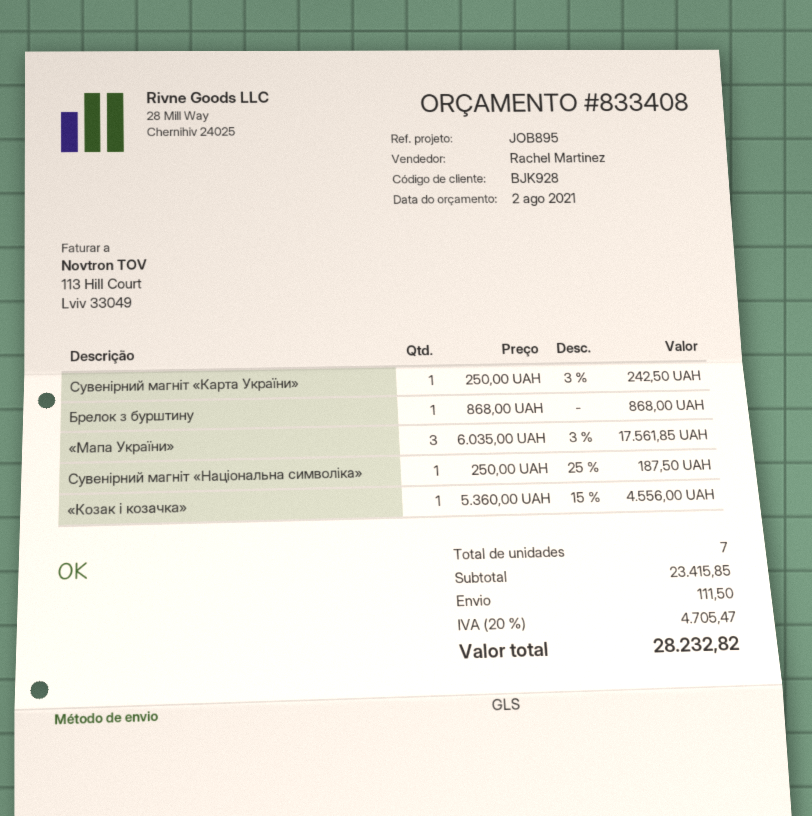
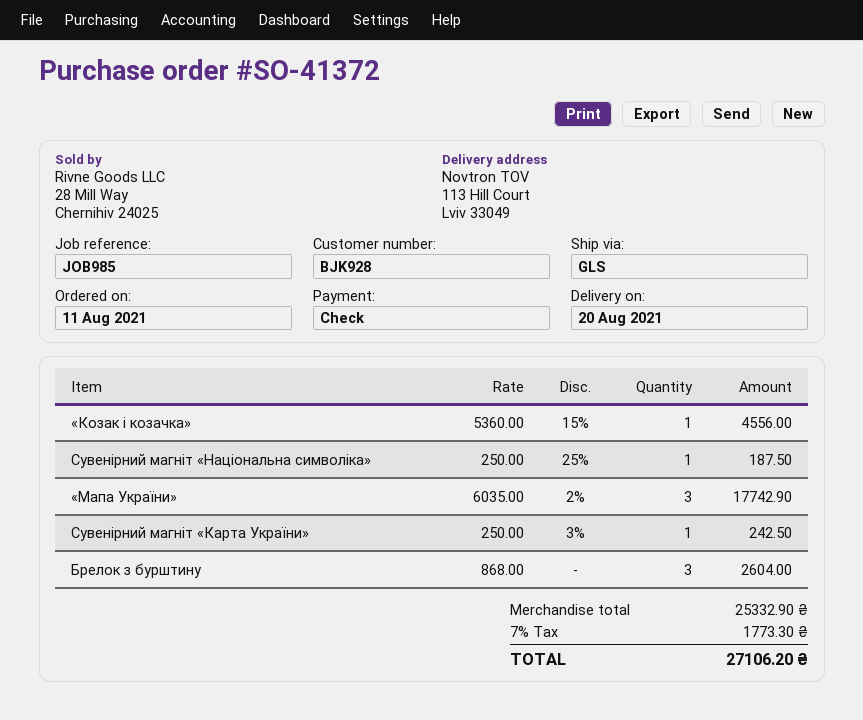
reference: JOB895 -> JOB985
Брелок з бурштину: 1 x 868.00 = 868.00 -> 3 x 868.00 = 2604.00
«Мапа України»: 3 x 6035.00 - 3% = 17561.85 -> 3 x 6035.00 - 2% = 17742.90
subtotal: 23415.85 -> 25332.90
shipping: 111.50 -> none
tax: 20% = 4705.47 -> 7% = 1773.30
total: 28232.82 -> 27106.20

